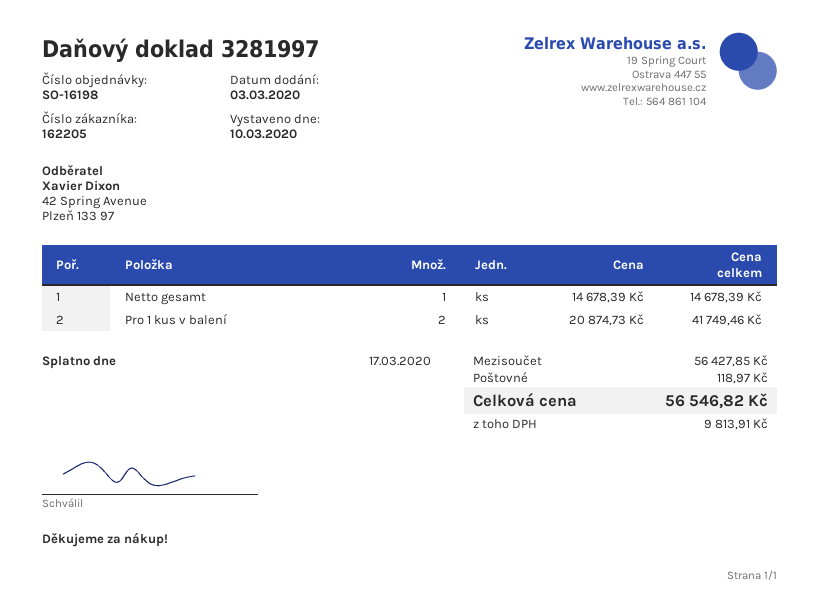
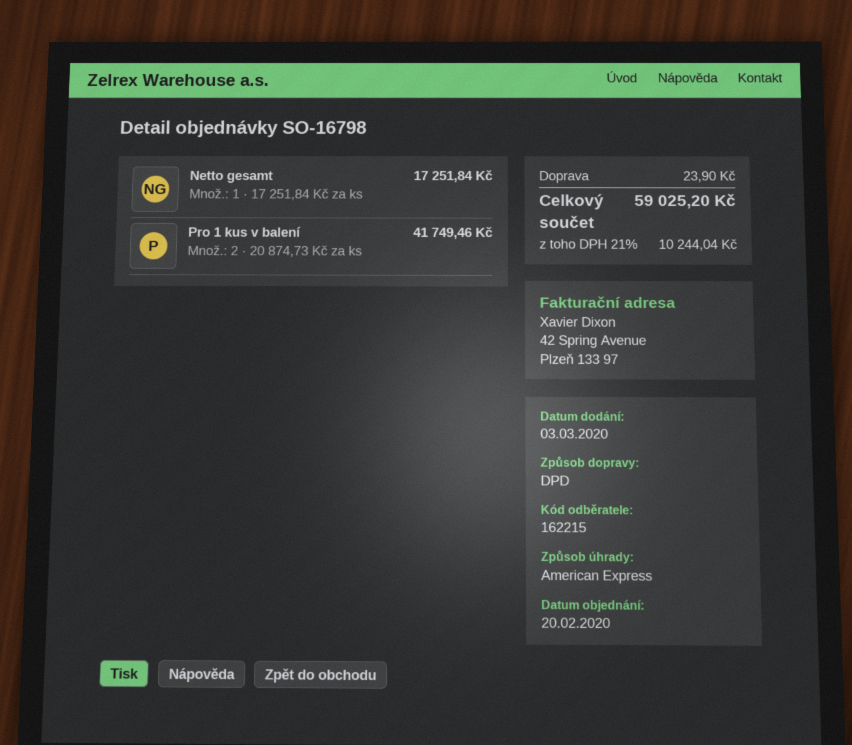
order number: SO-16198 -> SO-16798
customer number: 162205 -> 162215
Netto gesamt: 1 x 14678.39 = 14678.39 -> 1 x 17251.84 = 17251.84
shipping: 118.97 -> 23.90
tax: 9813.91 -> 10244.04
total: 56546.82 -> 59025.20

